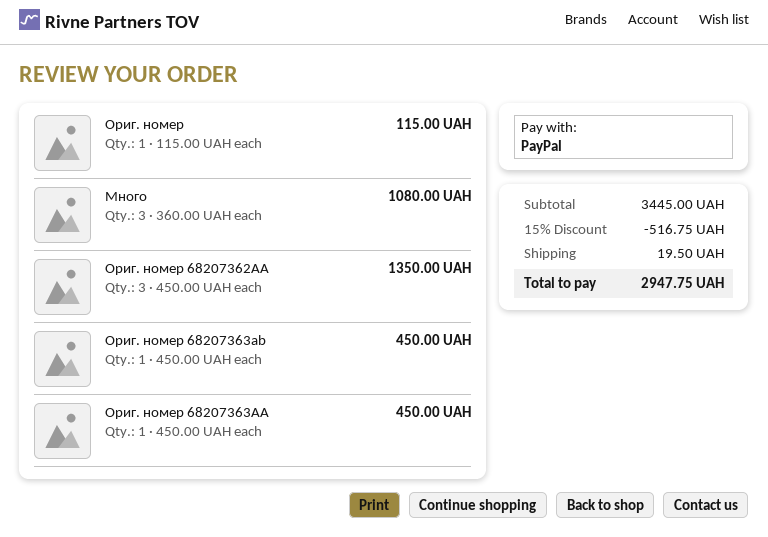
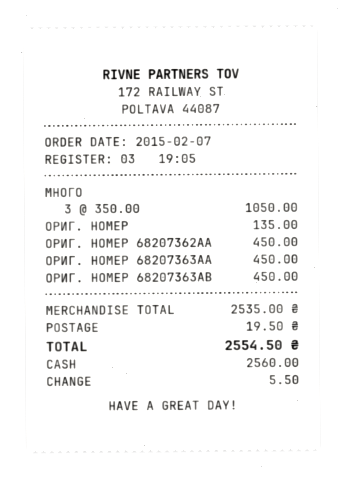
payment method: PayPal -> cash
Ориг. номер: 1 x 115.00 = 115.00 -> 1 x 135.00 = 135.00
Много: 3 x 360.00 = 1080.00 -> 3 x 350.00 = 1050.00
Ориг. номер 68207362AA: 3 x 450.00 = 1350.00 -> 1 x 450.00 = 450.00
subtotal: 3445.00 -> 2535.00
discount: 15% = 516.75 -> none
total: 2947.75 -> 2554.50

